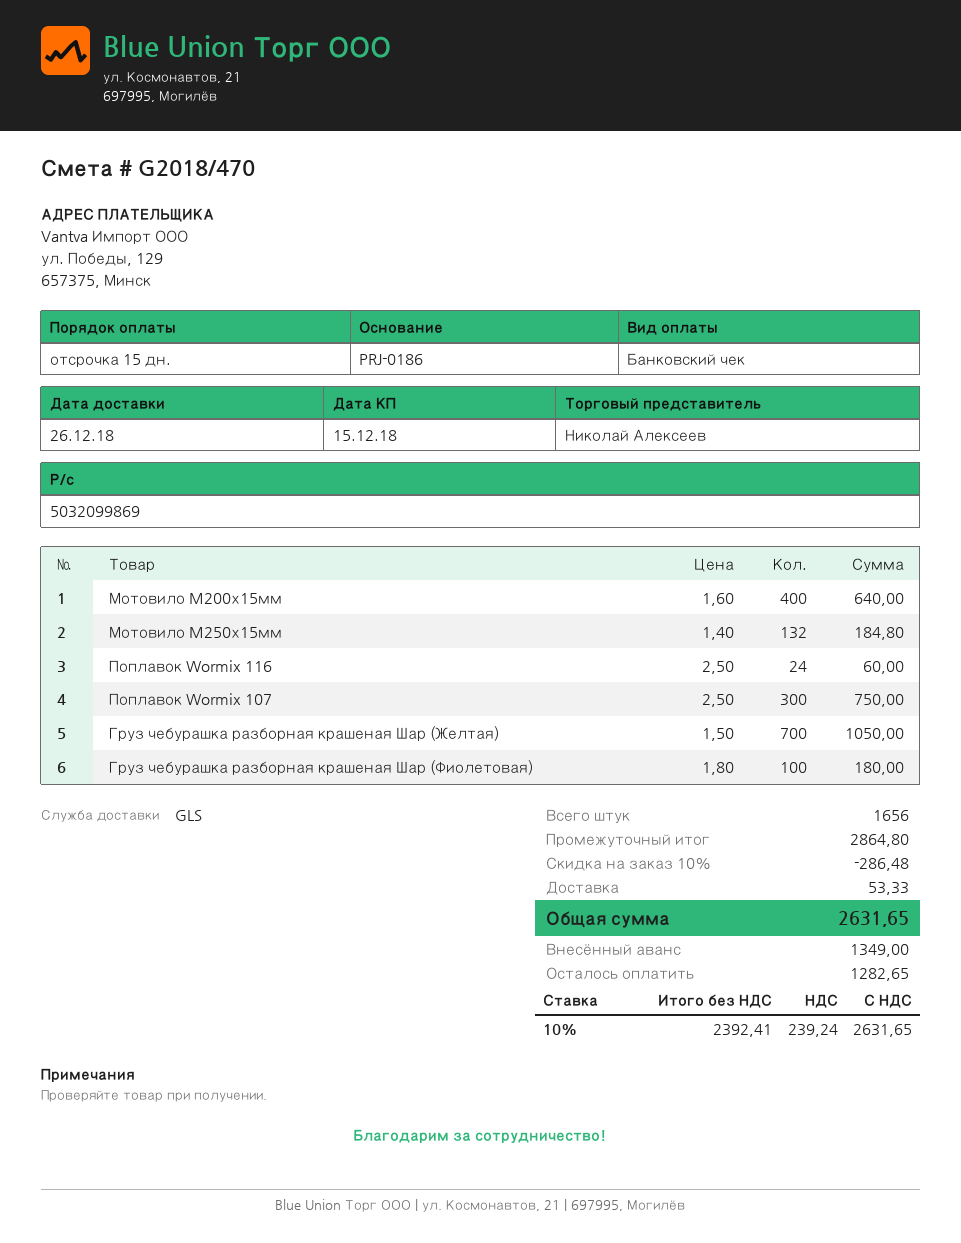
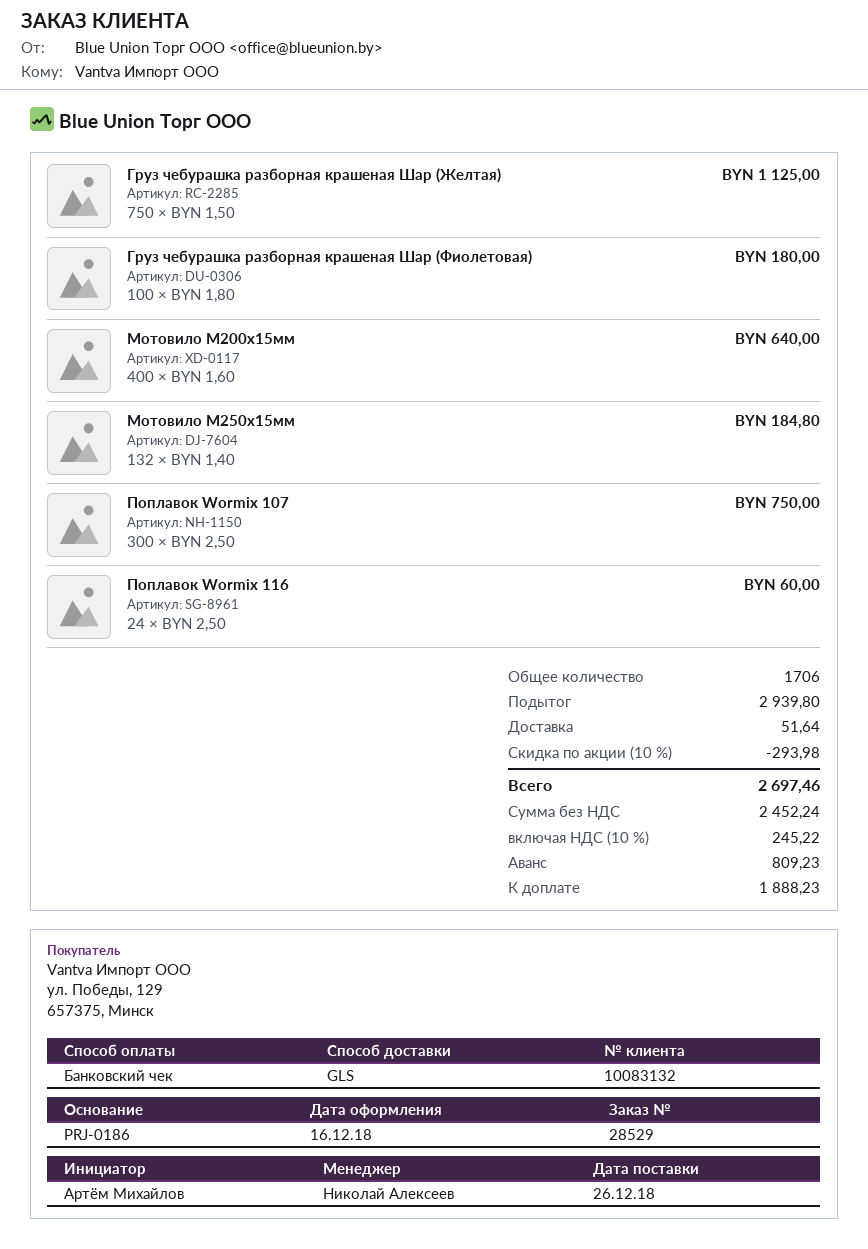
Груз чебурашка разборная крашеная Шар (Желтая): 700 x 1.50 = 1050.00 -> 750 x 1.50 = 1125.00
total quantity: 1656 -> 1706
subtotal: 2864.80 -> 2939.80
discount: 10% = 286.48 -> 10% = 293.98
shipping: 53.33 -> 51.64
net: 2392.41 -> 2452.24
tax: 10% = 239.24 -> 10% = 245.22
total: 2631.65 -> 2697.46
deposit: 1349.00 -> 809.23
balance: 1282.65 -> 1888.23

